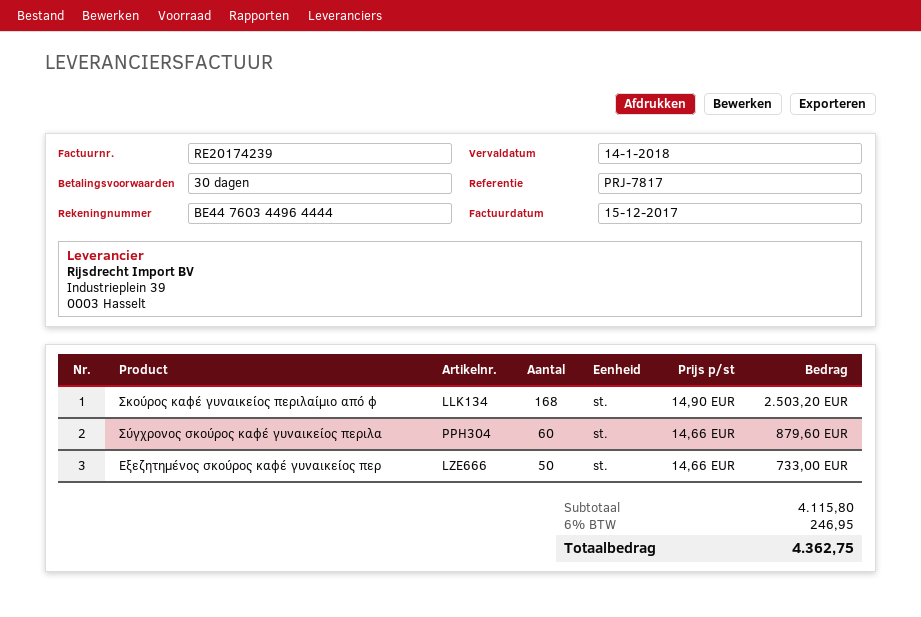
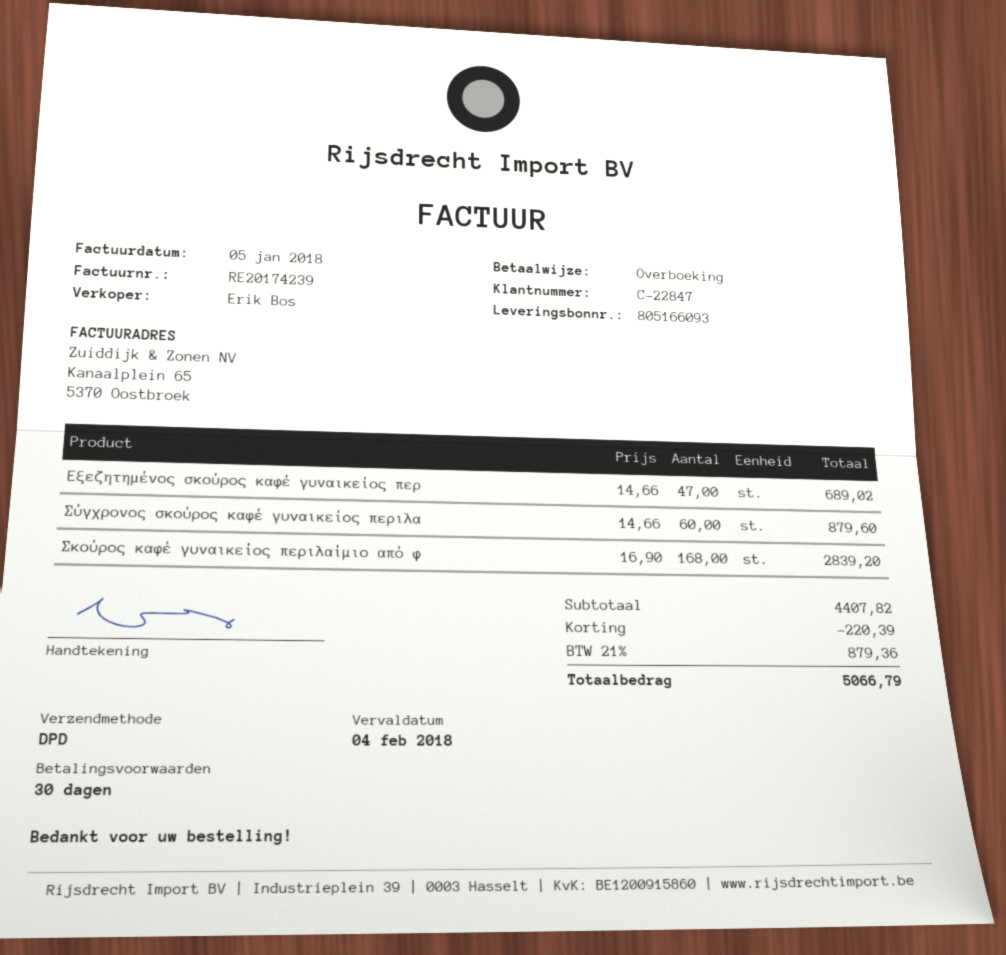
invoice date: 2017-12-15 -> 2018-01-05
due date: 2018-01-14 -> 2018-02-04
Σκούρος καφέ γυναικείος περιλαίμιο από φ: 168 x 14.90 = 2503.20 -> 168 x 16.90 = 2839.20
Εξεζητημένος σκούρος καφέ γυναικείος περ: 50 x 14.66 = 733.00 -> 47 x 14.66 = 689.02
subtotal: 4115.80 -> 4407.82
discount: none -> 220.39
tax: 6% = 246.95 -> 21% = 879.36
total: 4362.75 -> 5066.79

